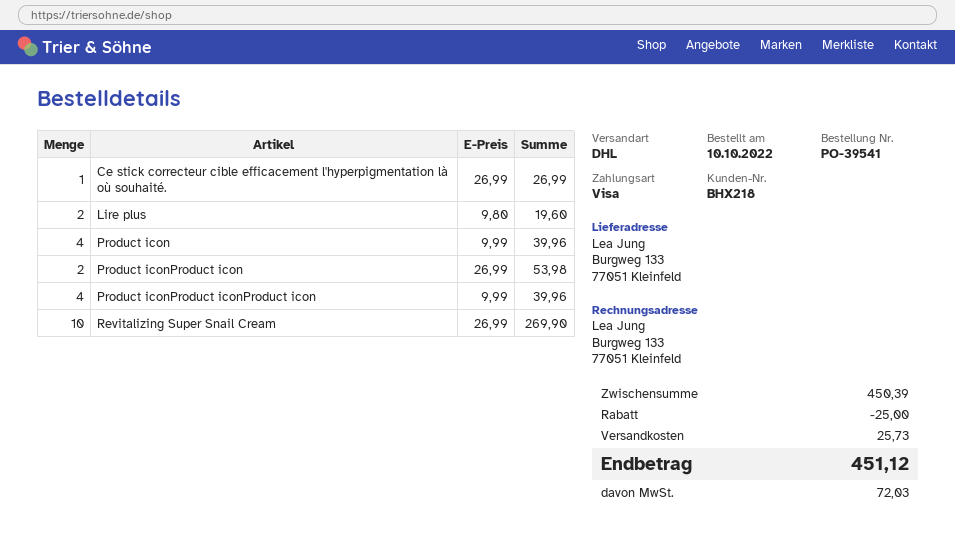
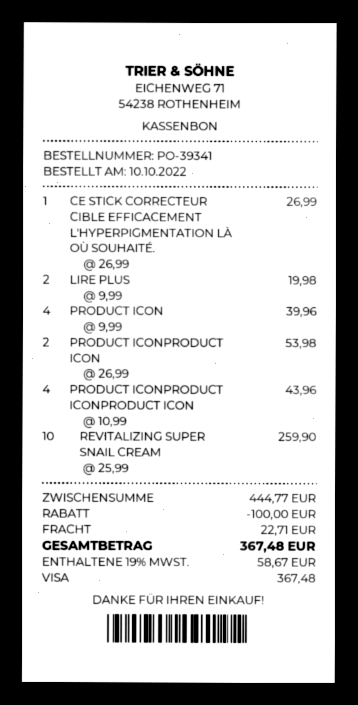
order number: PO-39541 -> PO-39341
Lire plus: 2 x 9.80 = 19.60 -> 2 x 9.99 = 19.98
Product iconProduct iconProduct icon: 4 x 9.99 = 39.96 -> 4 x 10.99 = 43.96
Revitalizing Super Snail Cream: 10 x 26.99 = 269.90 -> 10 x 25.99 = 259.90
subtotal: 450.39 -> 444.77
discount: 25.00 -> 100.00
shipping: 25.73 -> 22.71
tax: 72.03 -> 58.67
total: 451.12 -> 367.48

